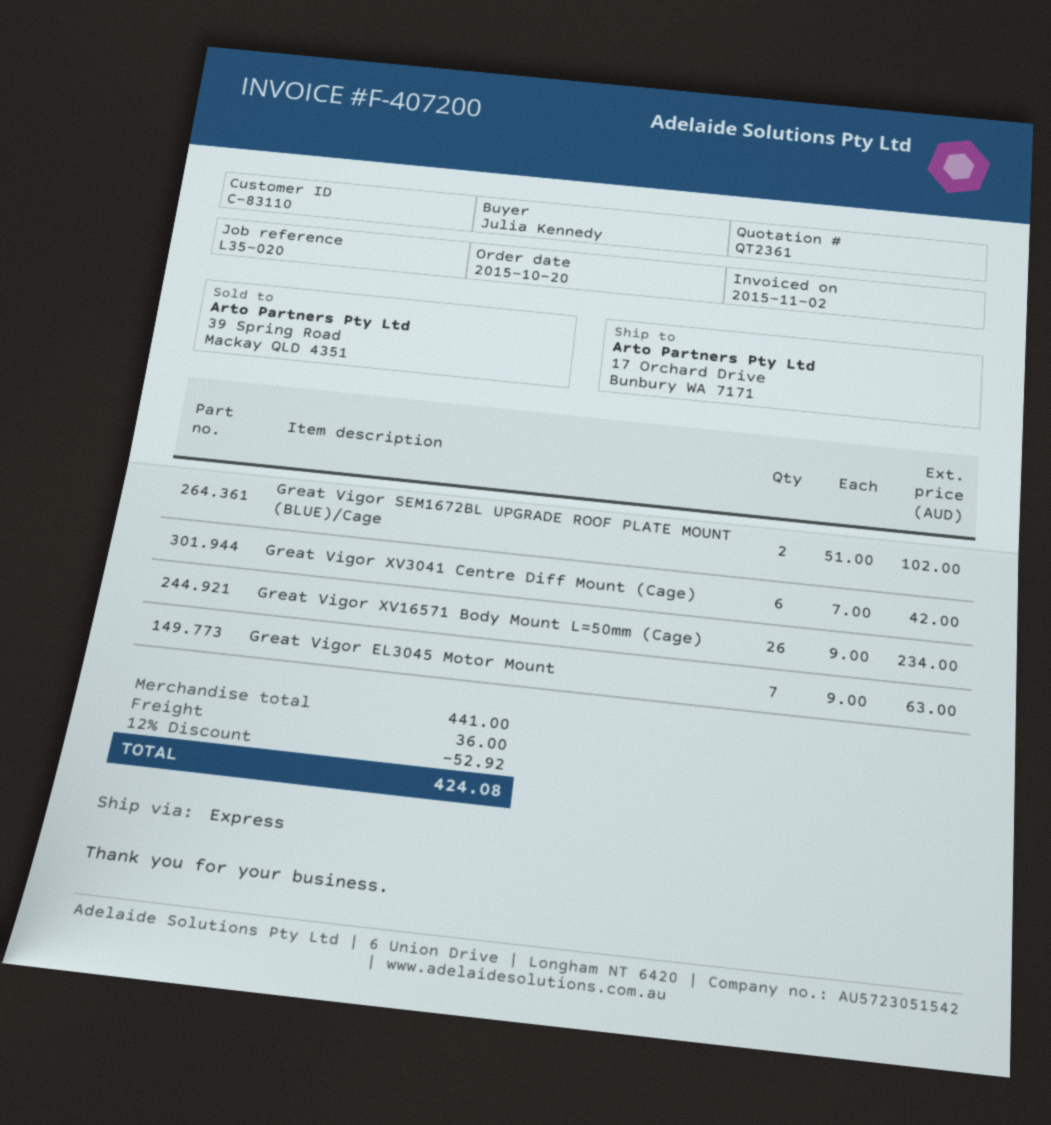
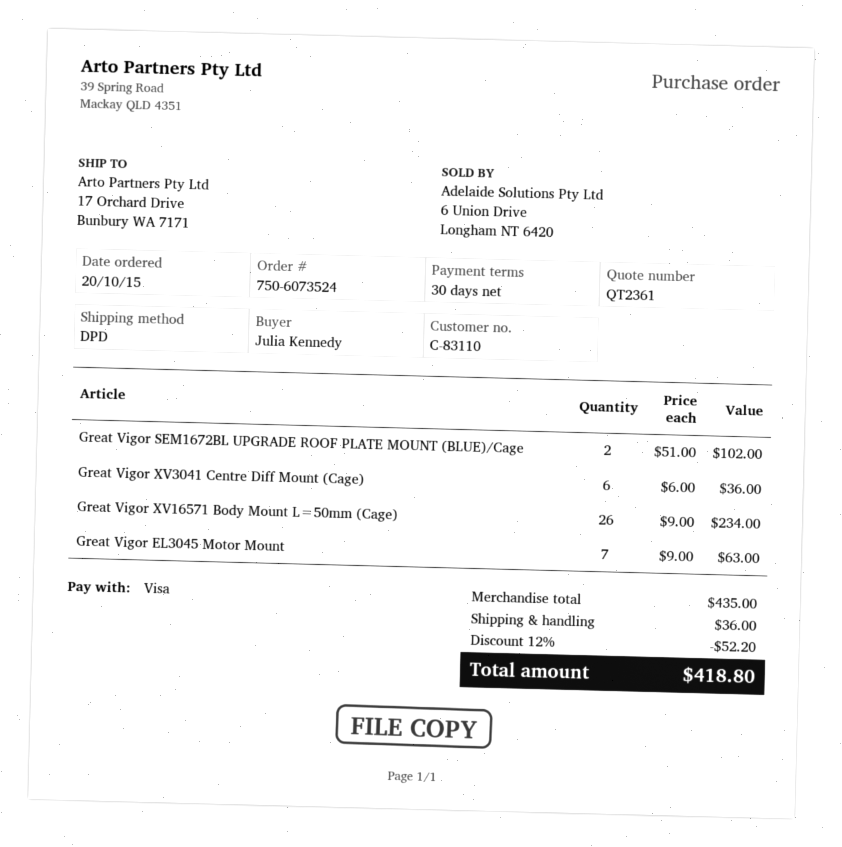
shipping method: express -> DPD
Great Vigor XV3041 Centre Diff Mount (Cage): 6 x 7.00 = 42.00 -> 6 x 6.00 = 36.00
subtotal: 441.00 -> 435.00
discount: 12% = 52.92 -> 12% = 52.20
total: 424.08 -> 418.80

